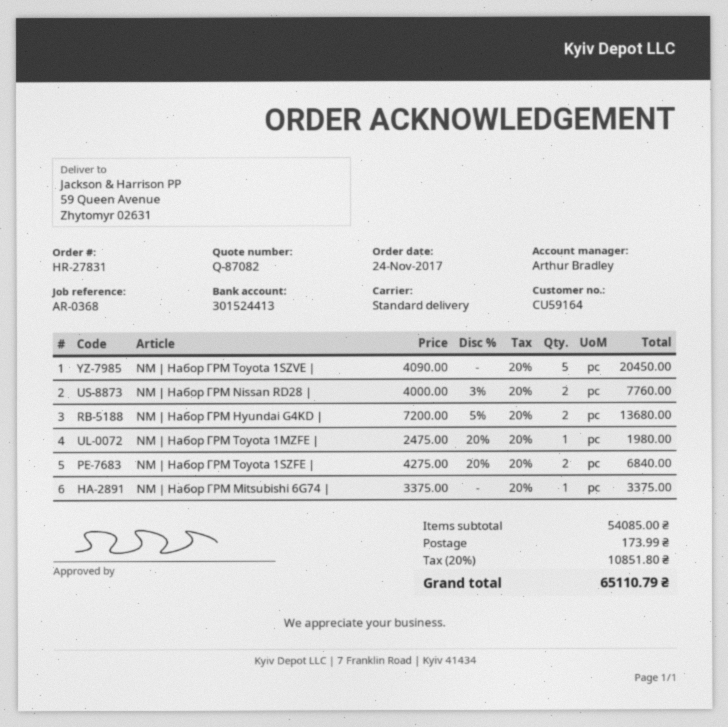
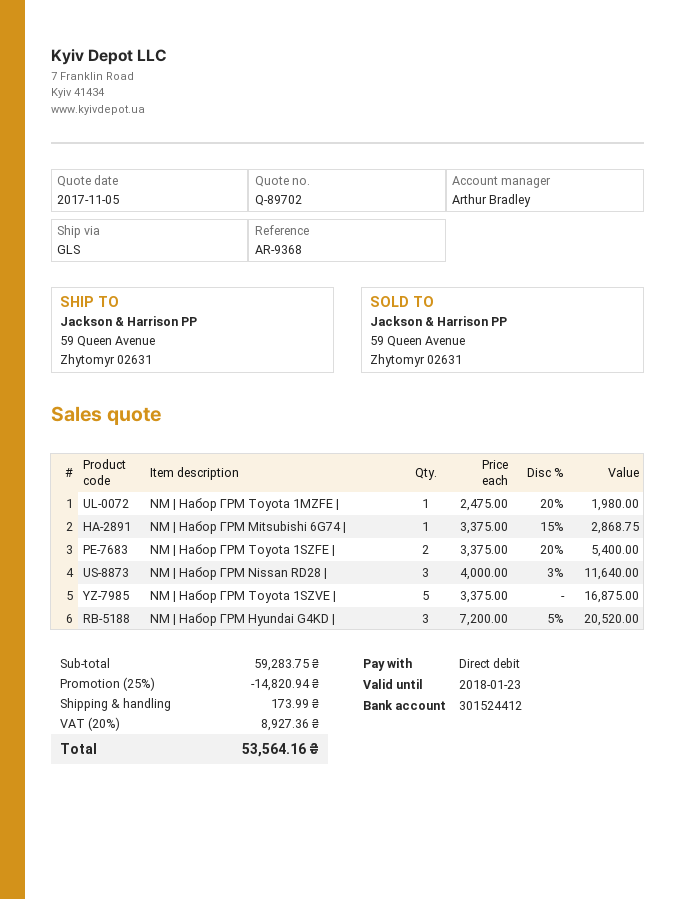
quote number: Q-87082 -> Q-89702
reference: AR-0368 -> AR-9368
bank account: 301524413 -> 301524412
shipping method: standard -> GLS
NM | Набор ГРМ Toyota 1SZVE |: 5 x 4090.00 = 20450.00 -> 5 x 3375.00 = 16875.00
NM | Набор ГРМ Nissan RD28 |: 2 x 4000.00 - 3% = 7760.00 -> 3 x 4000.00 - 3% = 11640.00
NM | Набор ГРМ Hyundai G4KD |: 2 x 7200.00 - 5% = 13680.00 -> 3 x 7200.00 - 5% = 20520.00
NM | Набор ГРМ Toyota 1SZFE |: 2 x 4275.00 - 20% = 6840.00 -> 2 x 3375.00 - 20% = 5400.00
NM | Набор ГРМ Mitsubishi 6G74 |: 1 x 3375.00 = 3375.00 -> 1 x 3375.00 - 15% = 2868.75
subtotal: 54085.00 -> 59283.75
discount: none -> 25% = 14820.94
tax: 20% = 10851.80 -> 20% = 8927.36
total: 65110.79 -> 53564.16

